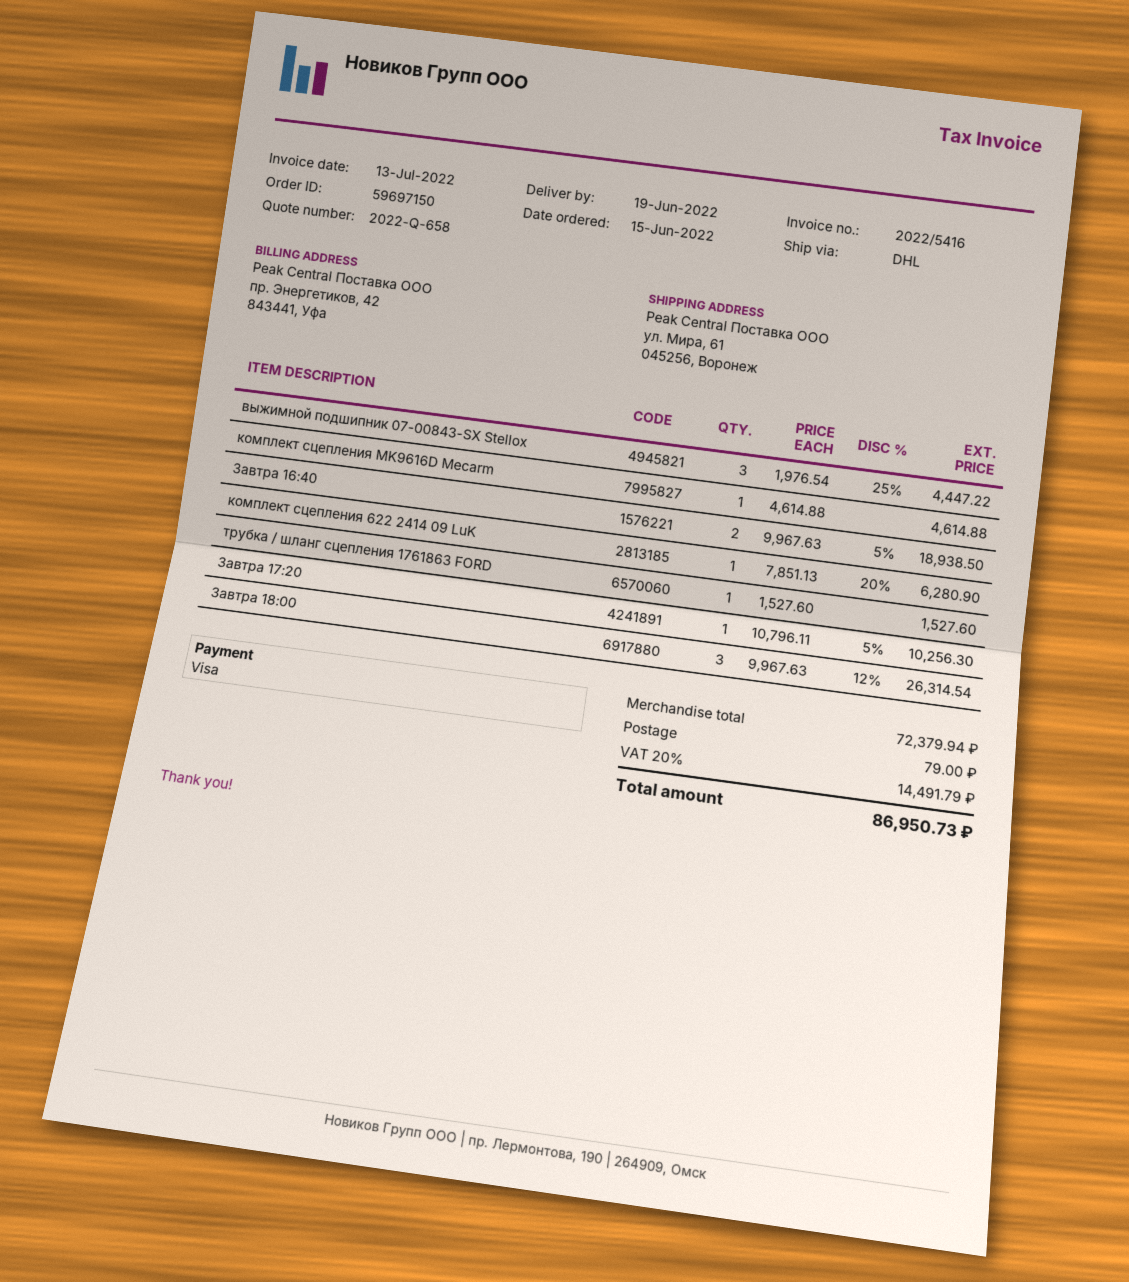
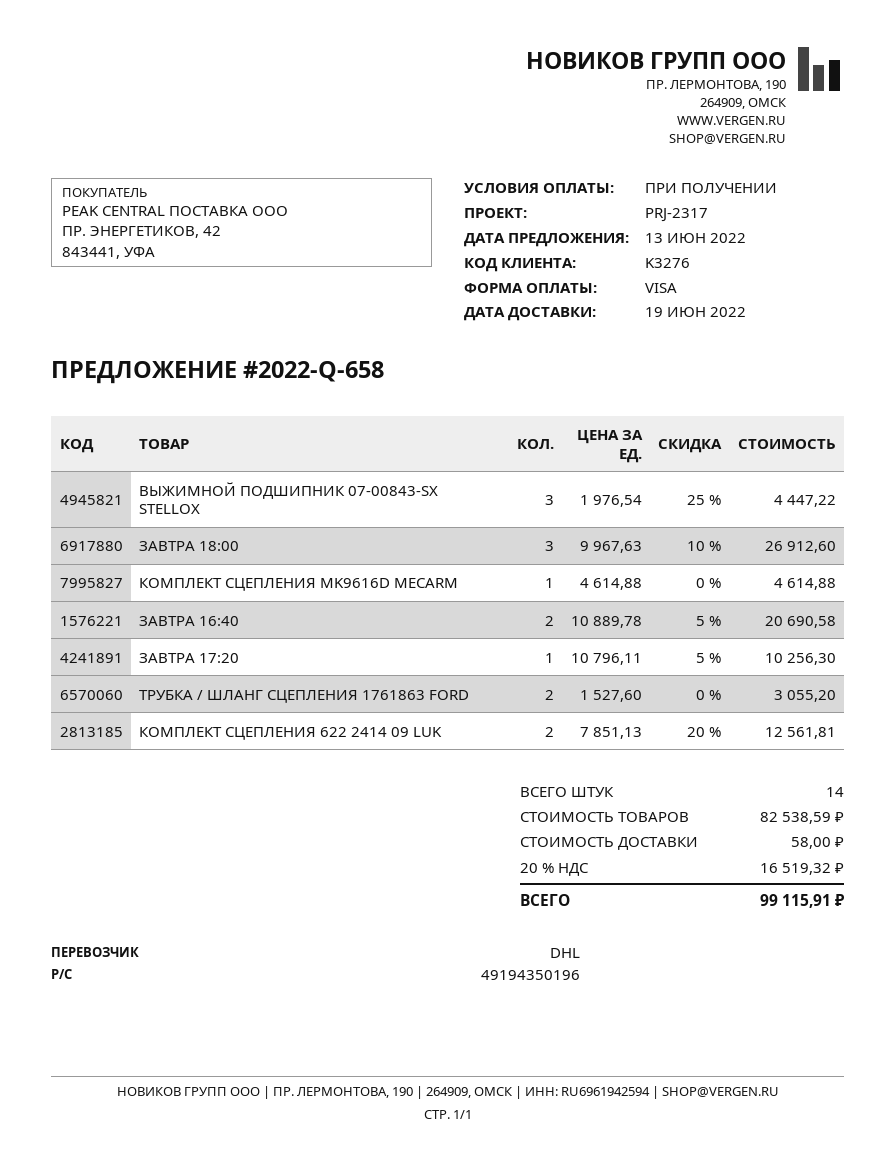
Завтра 16:40: 2 x 9967.63 - 5% = 18938.50 -> 2 x 10889.78 - 5% = 20690.58
комплект сцепления 622 2414 09 LuK: 1 x 7851.13 - 20% = 6280.90 -> 2 x 7851.13 - 20% = 12561.81
трубка / шланг сцепления 1761863 FORD: 1 x 1527.60 = 1527.60 -> 2 x 1527.60 = 3055.20
Завтра 18:00: 3 x 9967.63 - 12% = 26314.54 -> 3 x 9967.63 - 10% = 26912.60
subtotal: 72379.94 -> 82538.59
shipping: 79.00 -> 58.00
tax: 20% = 14491.79 -> 20% = 16519.32
total: 86950.73 -> 99115.91

